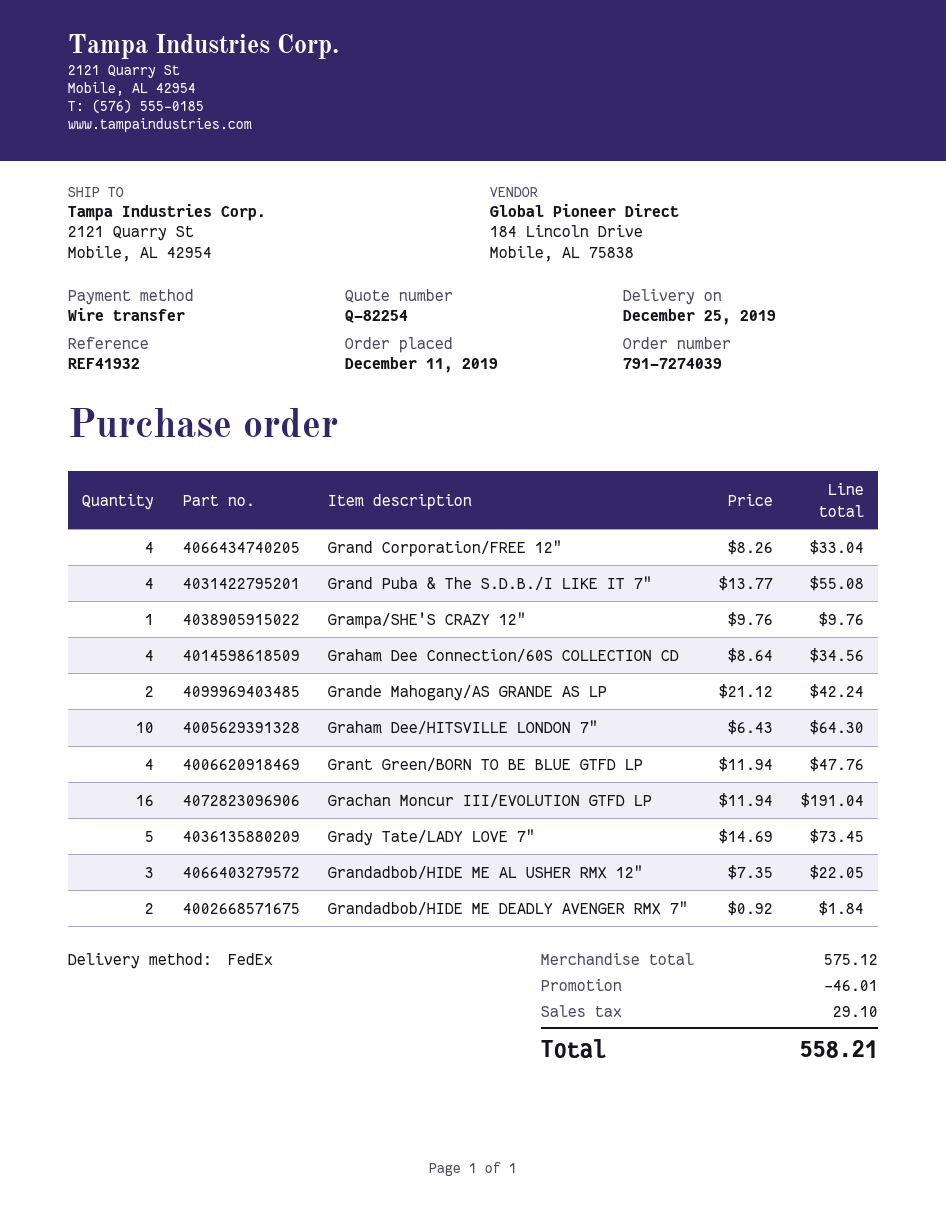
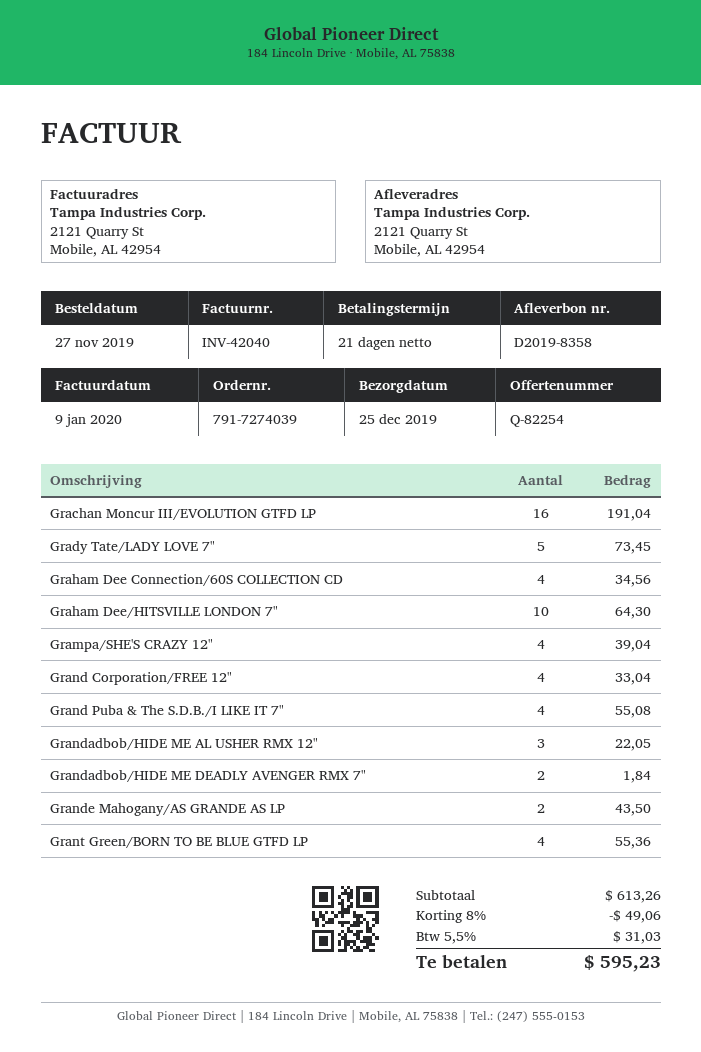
order date: 2019-12-11 -> 2019-11-27
Grampa/SHE'S CRAZY 12": 1 for 9.76 -> 4 for 39.04
Grande Mahogany/AS GRANDE AS LP: 2 for 42.24 -> 2 for 43.50
Grant Green/BORN TO BE BLUE GTFD LP: 4 for 47.76 -> 4 for 55.36
subtotal: 575.12 -> 613.26
discount: 46.01 -> 49.06
tax: 29.10 -> 31.03
total: 558.21 -> 595.23

